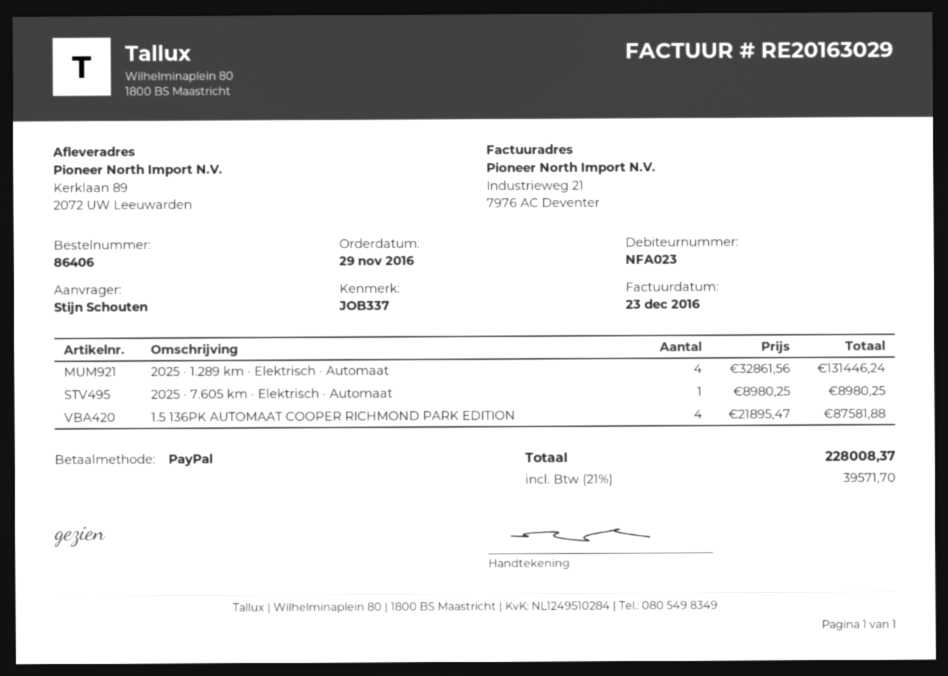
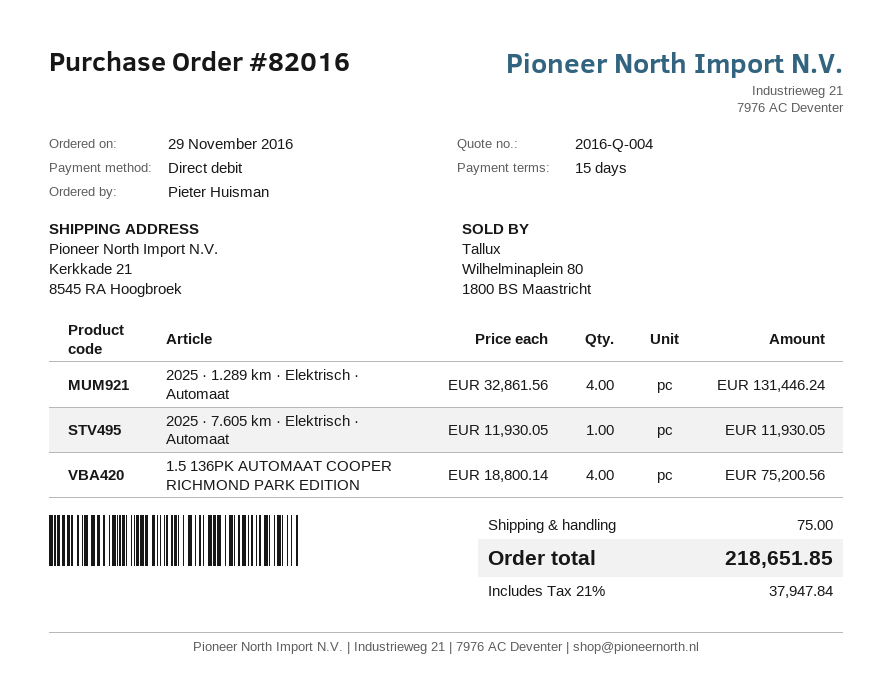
order number: 86406 -> 82016
ordered by: Stijn Schouten -> Pieter Huisman
payment method: PayPal -> direct debit
ship to: Kerklaan 89, 2072 UW Leeuwarden -> Kerkkade 21, 8545 RA Hoogbroek
2025 · 7.605 km · Elektrisch · Automaat: 1 x 8980.25 = 8980.25 -> 1 x 11930.05 = 11930.05
1.5 136PK AUTOMAAT COOPER RICHMOND PARK EDITION: 4 x 21895.47 = 87581.88 -> 4 x 18800.14 = 75200.56
shipping: none -> 75.00
tax: 21% = 39571.70 -> 21% = 37947.84
total: 228008.37 -> 218651.85

